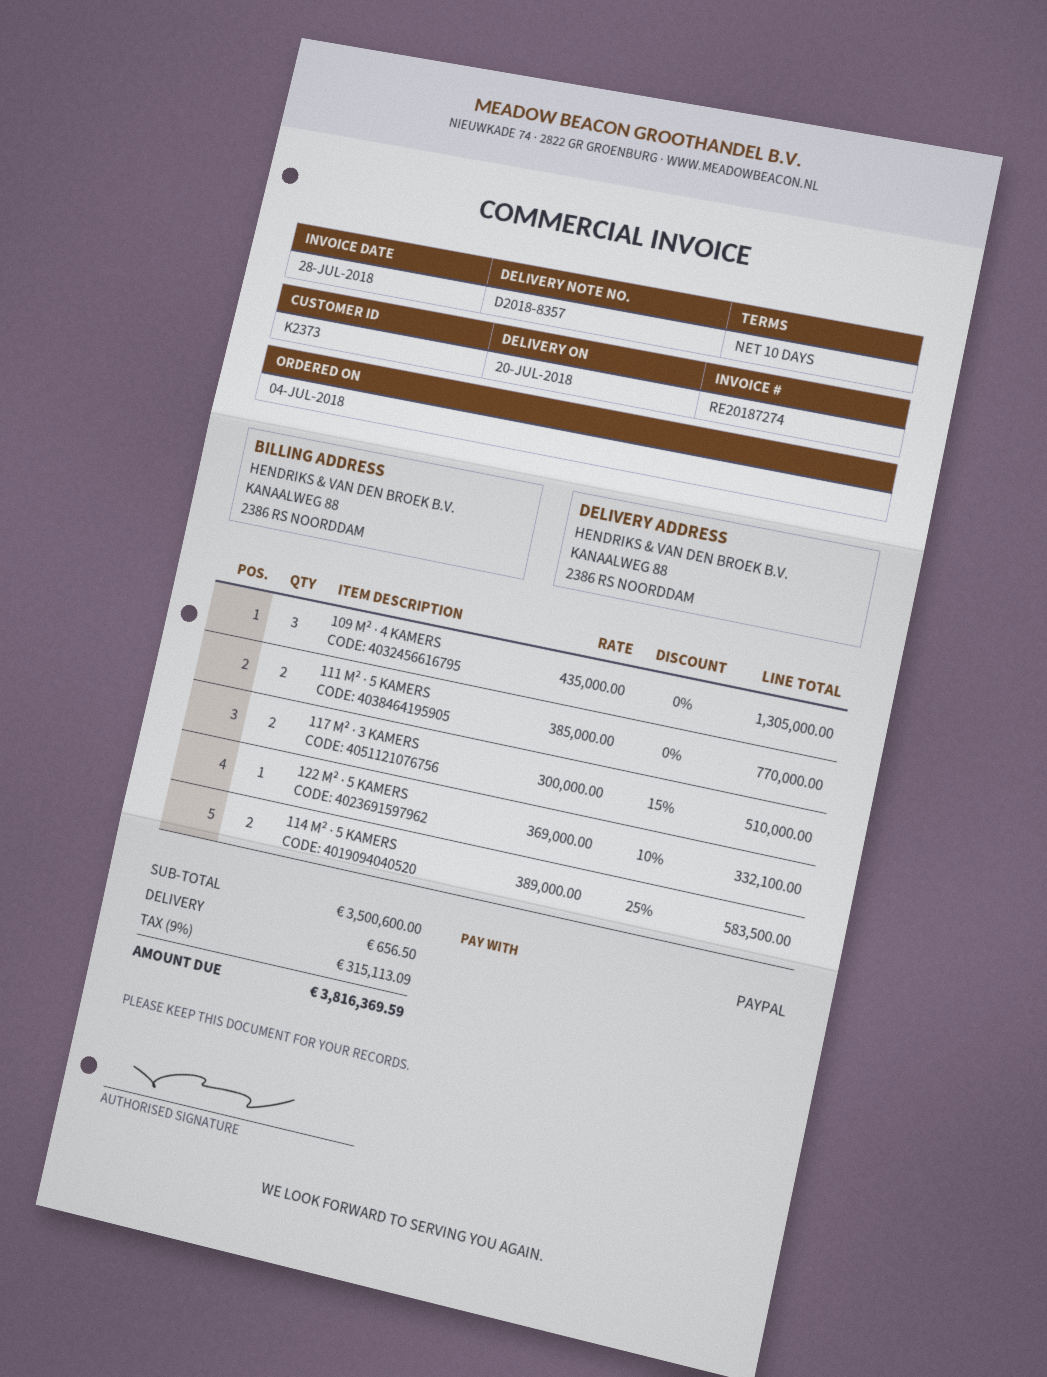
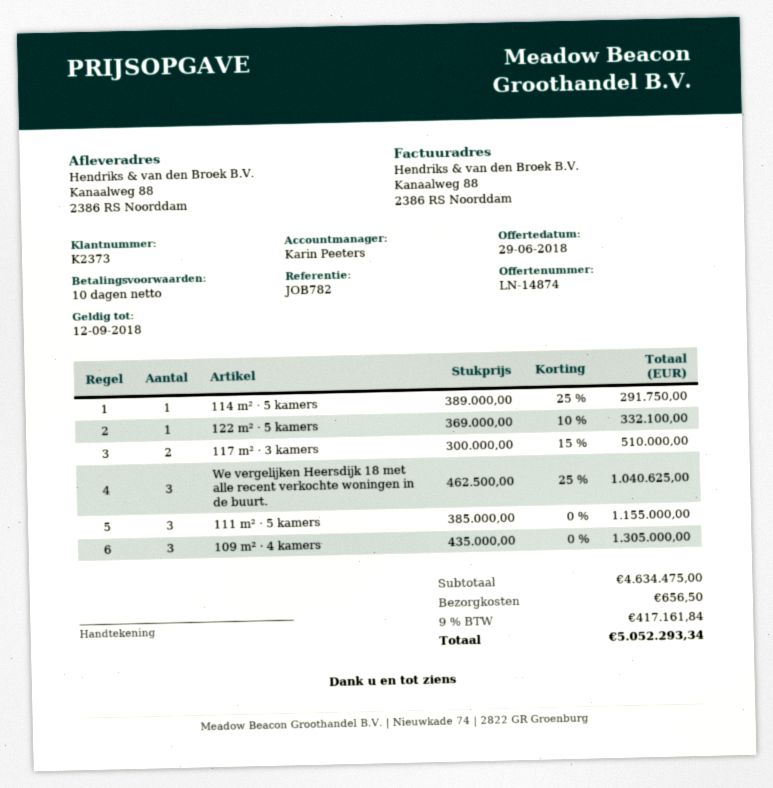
111 M² · 5 KAMERS: 2 x 385000.00 = 770000.00 -> 3 x 385000.00 = 1155000.00
114 M² · 5 KAMERS: 2 x 389000.00 - 25% = 583500.00 -> 1 x 389000.00 - 25% = 291750.00
We vergelijken Heersdijk 18 met alle recent verkochte woningen in de buurt.: none -> 3 x 462500.00 - 25% = 1040625.00
subtotal: 3500600.00 -> 4634475.00
tax: 9% = 315113.09 -> 9% = 417161.84
total: 3816369.59 -> 5052293.34

